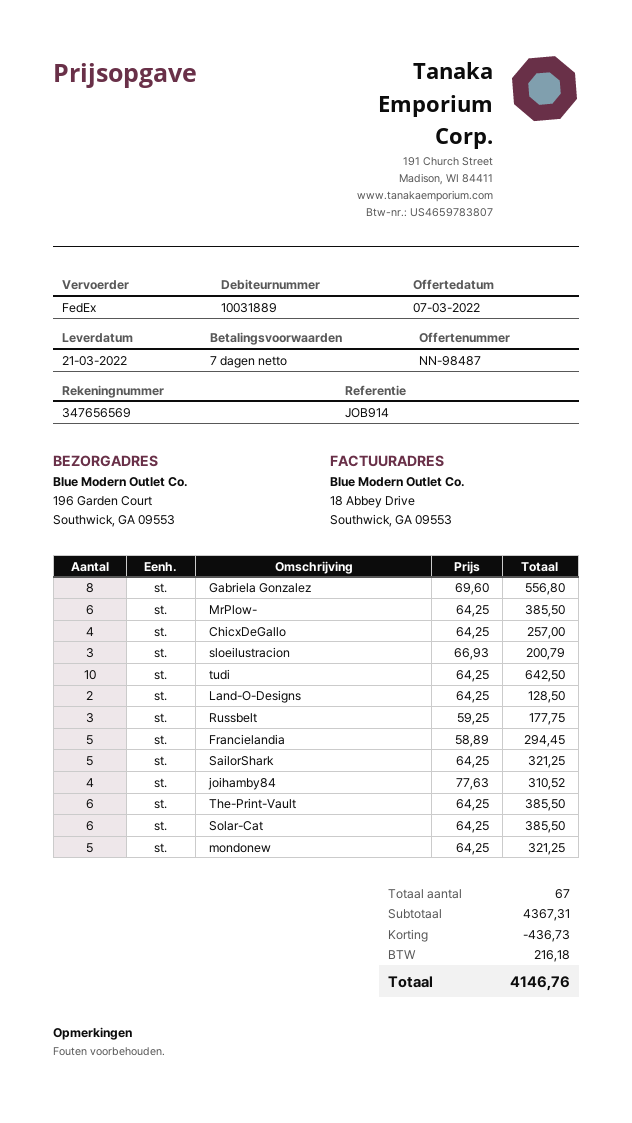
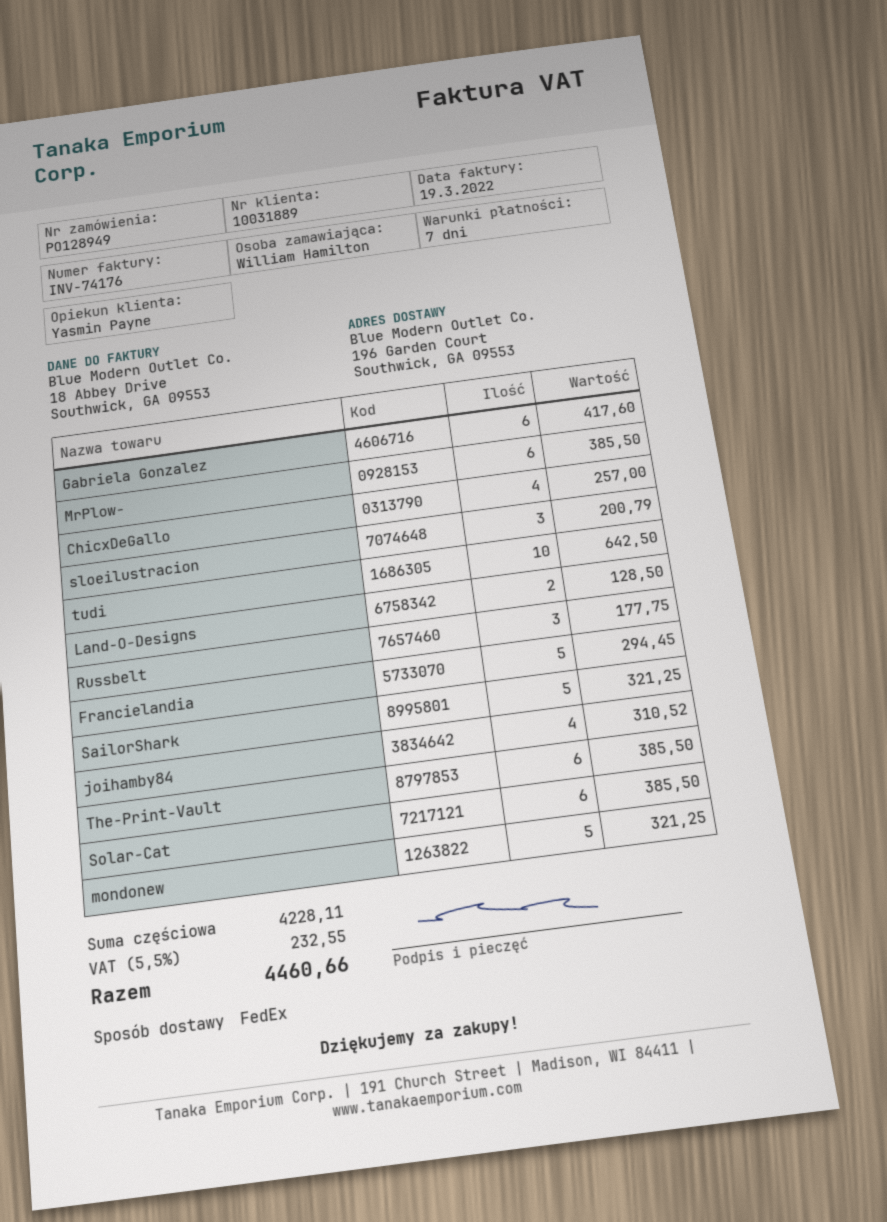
Gabriela Gonzalez: 8 for 556.80 -> 6 for 417.60
subtotal: 4367.31 -> 4228.11
discount: 436.73 -> none
tax: 216.18 -> 232.55
total: 4146.76 -> 4460.66

